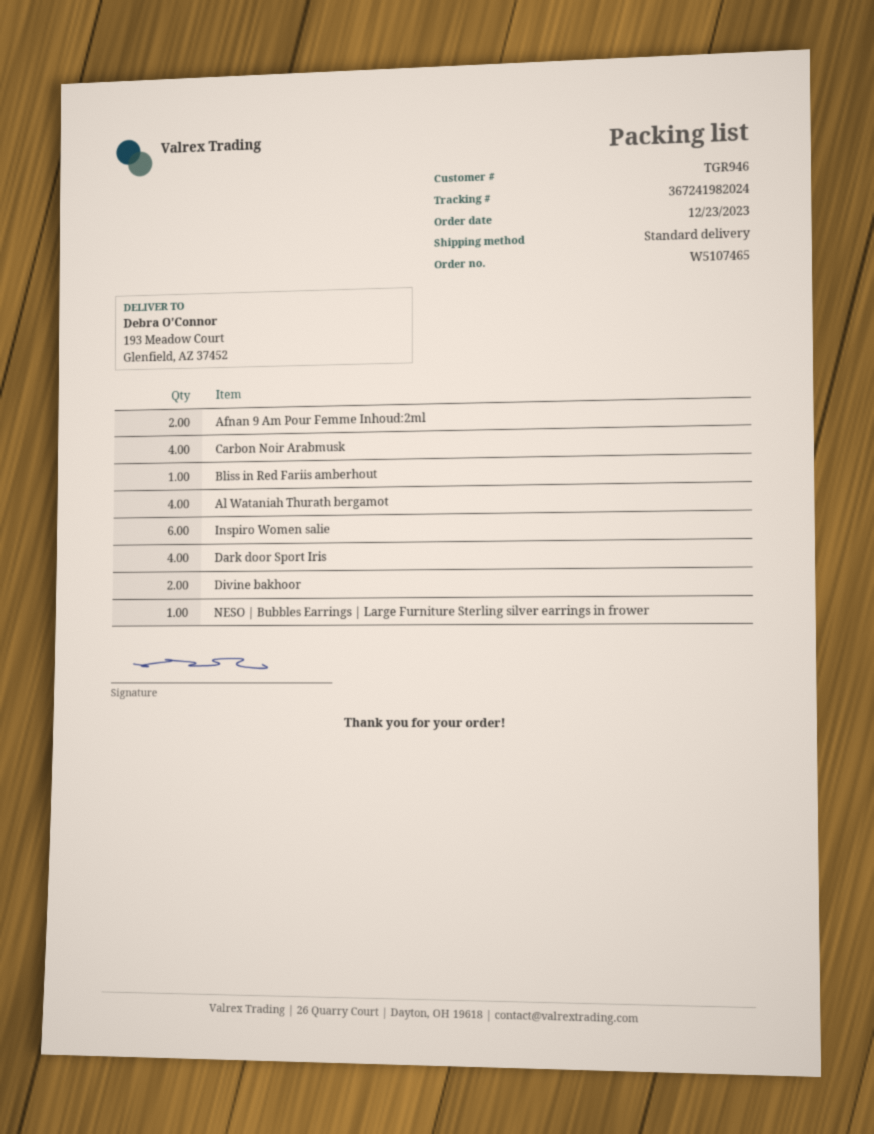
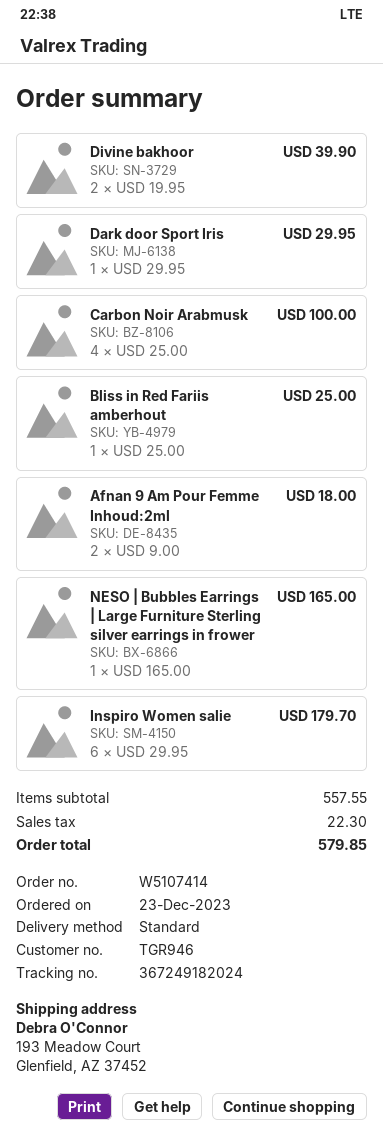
order number: W5107465 -> W5107414
tracking number: 367241982024 -> 367249182024
Al Wataniah Thurath bergamot: 4 -> none
Dark door Sport Iris: 4 -> 1

